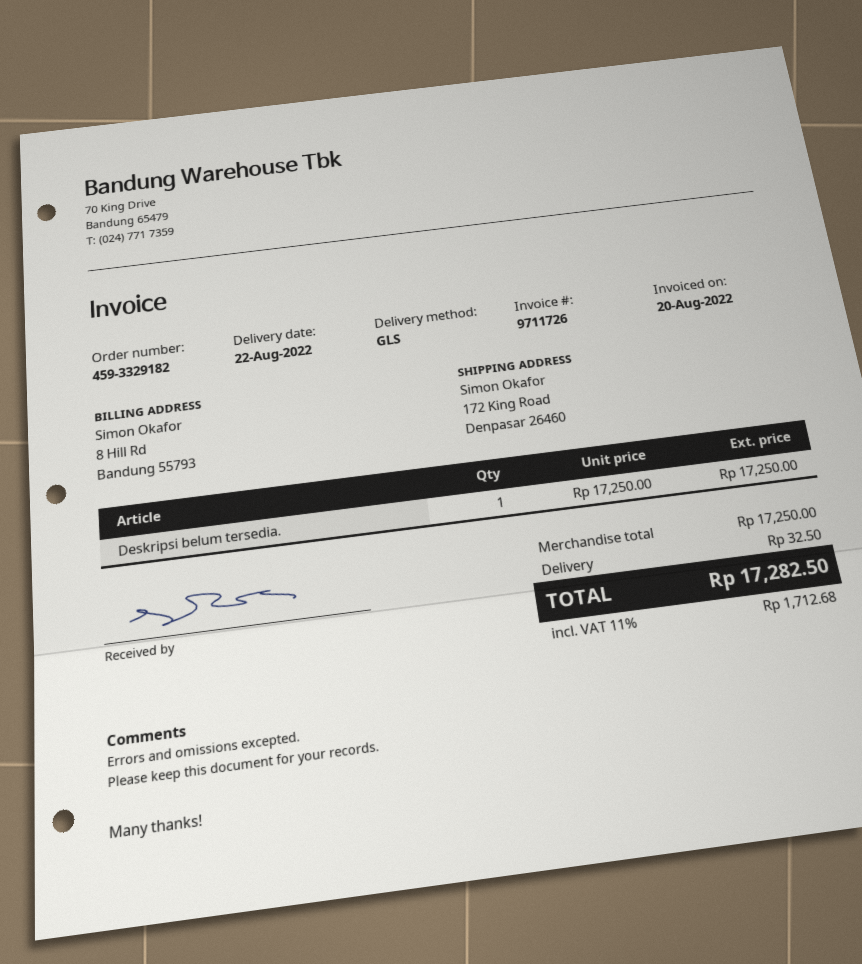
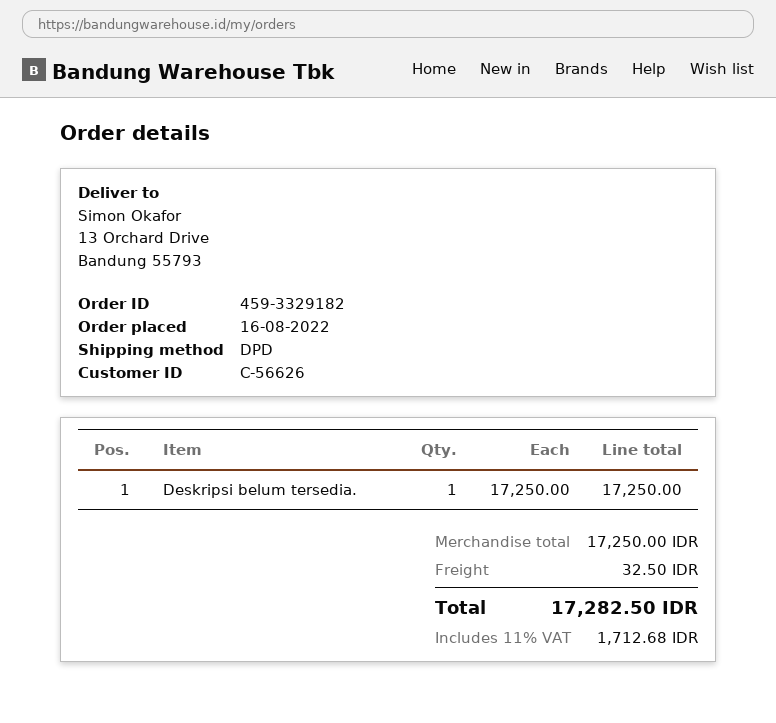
shipping method: GLS -> DPD
ship to: 172 King Road, Denpasar 26460 -> 13 Orchard Drive, Bandung 55793

